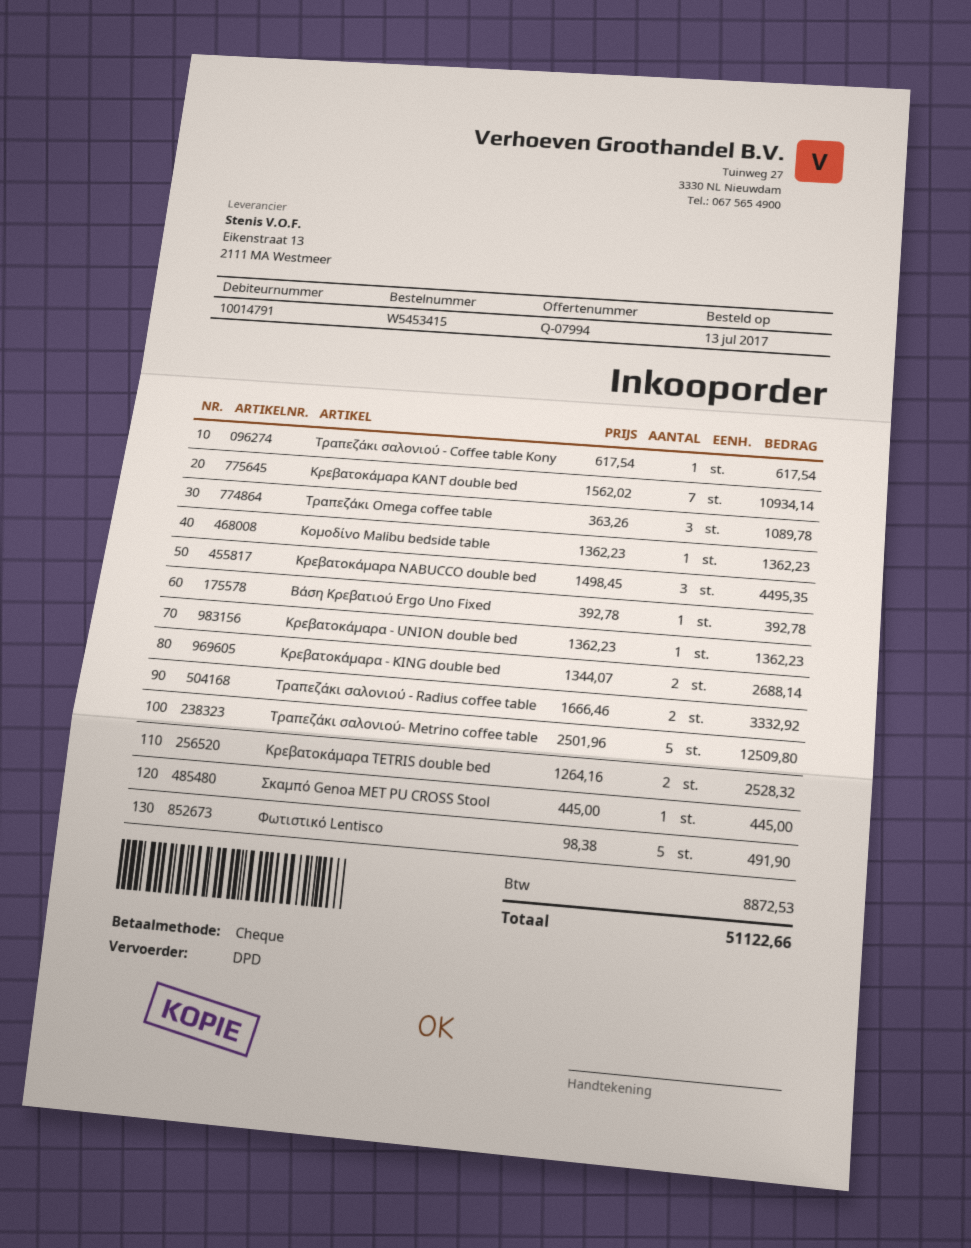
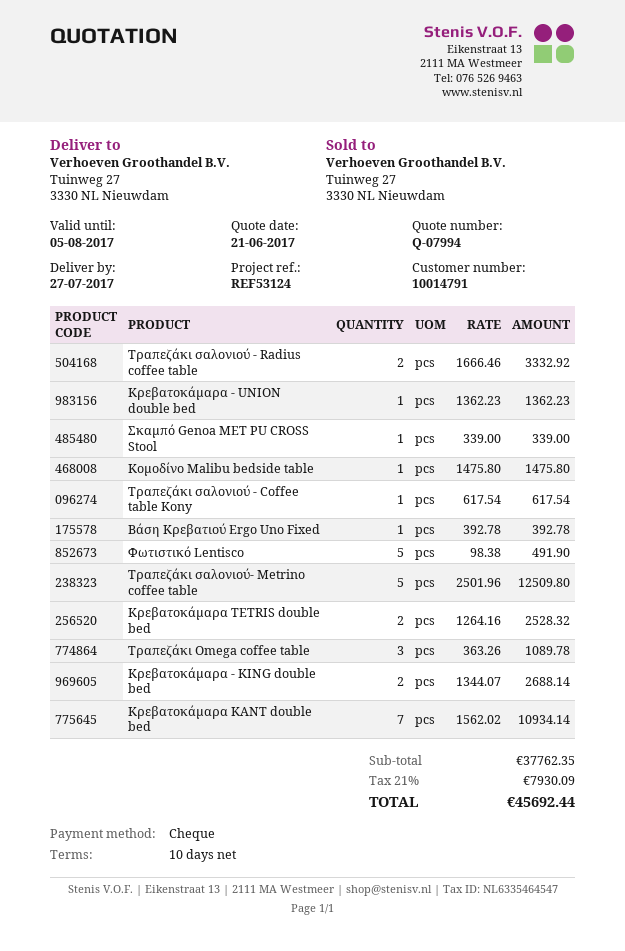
Κομοδίνο Malibu bedside table: 1 x 1362.23 = 1362.23 -> 1 x 1475.80 = 1475.80
Κρεβατοκάμαρα NABUCCO double bed: 3 x 1498.45 = 4495.35 -> none
Σκαμπό Genoa MET PU CROSS Stool: 1 x 445.00 = 445.00 -> 1 x 339.00 = 339.00
tax: 8872.53 -> 7930.09
total: 51122.66 -> 45692.44

